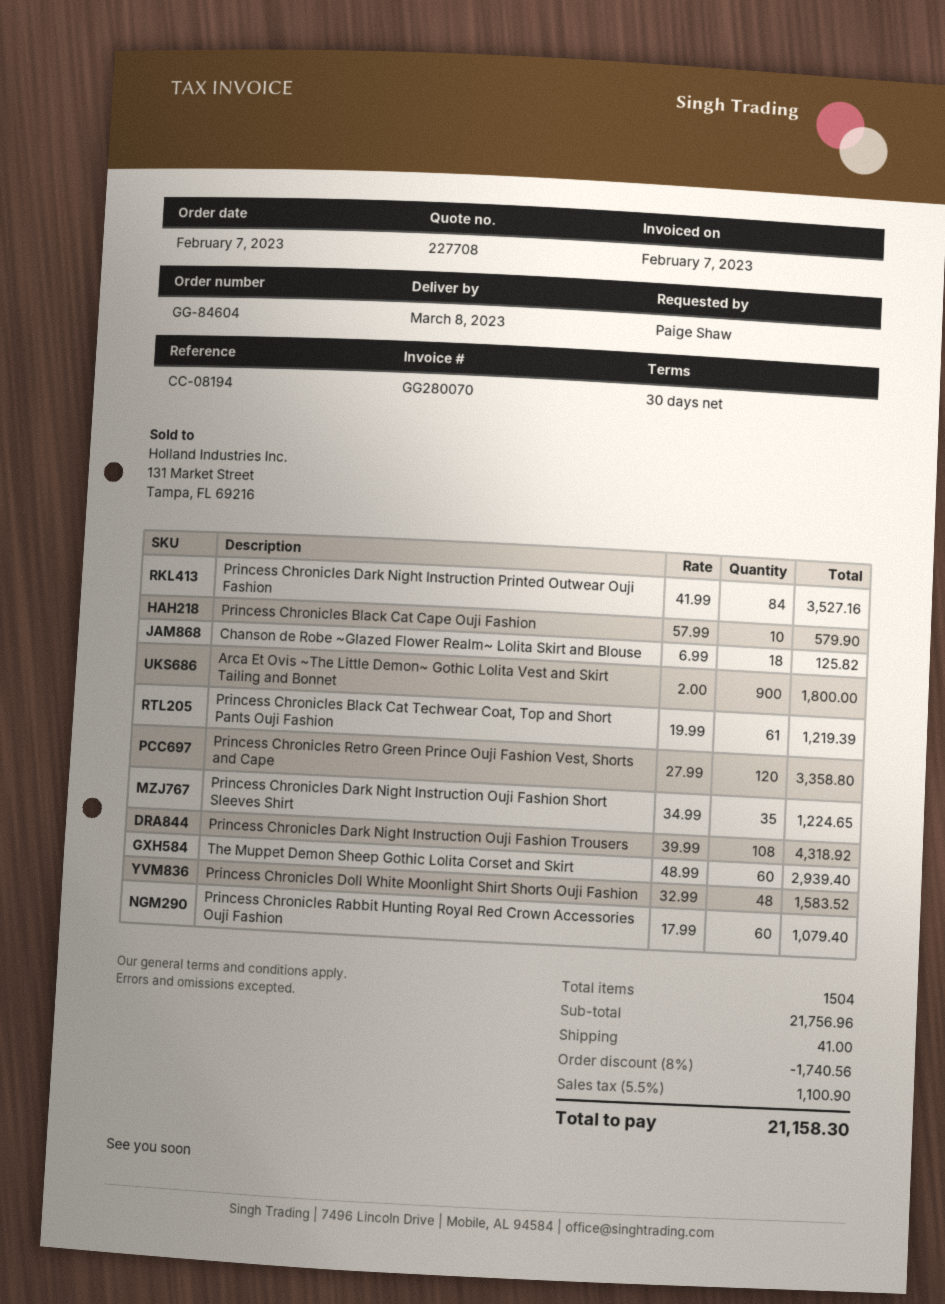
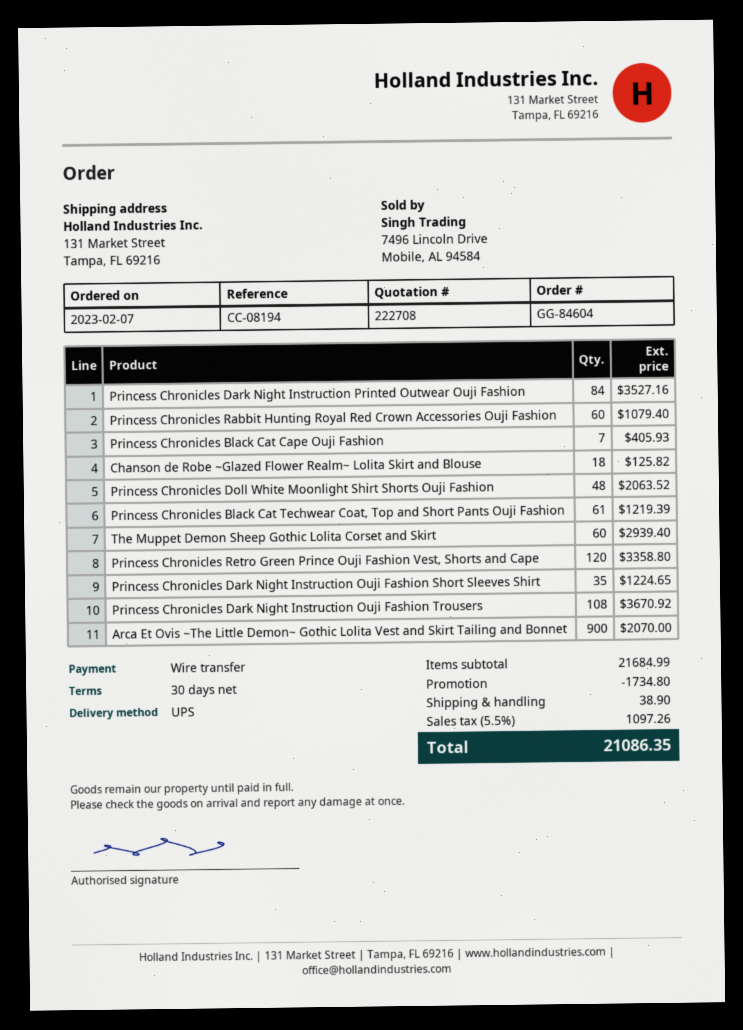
quote number: 227708 -> 222708
Princess Chronicles Black Cat Cape Ouji Fashion: 10 for 579.90 -> 7 for 405.93
Arca Et Ovis ~The Little Demon~ Gothic Lolita Vest and Skirt Tailing and Bonnet: 900 for 1800.00 -> 900 for 2070.00
Princess Chronicles Dark Night Instruction Ouji Fashion Trousers: 108 for 4318.92 -> 108 for 3670.92
Princess Chronicles Doll White Moonlight Shirt Shorts Ouji Fashion: 48 for 1583.52 -> 48 for 2063.52
subtotal: 21756.96 -> 21684.99
discount: 1740.56 -> 1734.80
shipping: 41.00 -> 38.90
tax: 5.5% = 1100.90 -> 5.5% = 1097.26
total: 21158.30 -> 21086.35

